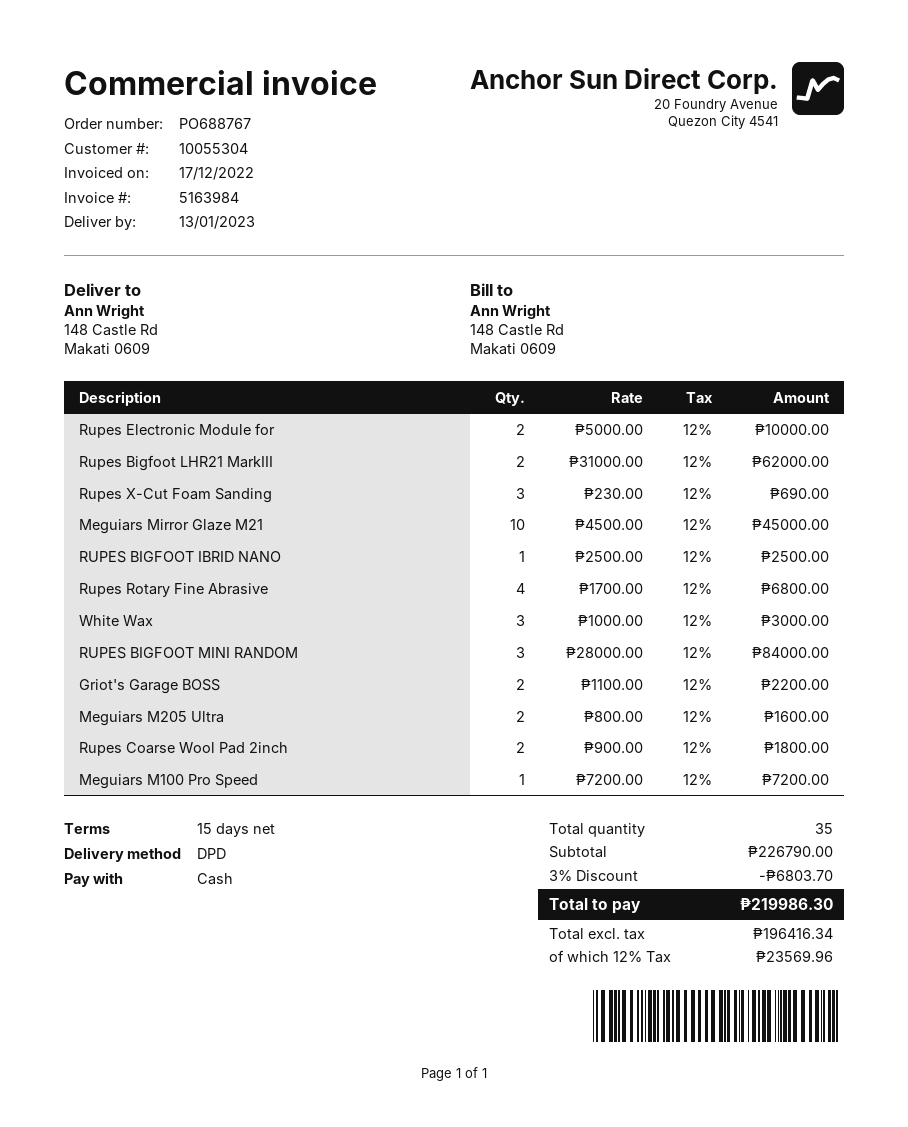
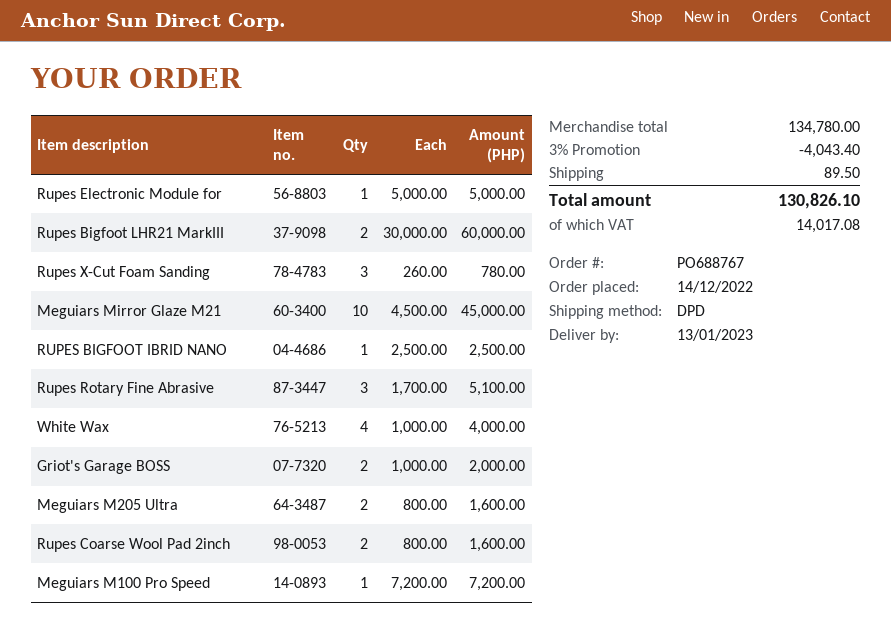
Rupes Electronic Module for: 2 x 5000.00 = 10000.00 -> 1 x 5000.00 = 5000.00
Rupes Bigfoot LHR21 MarkIII: 2 x 31000.00 = 62000.00 -> 2 x 30000.00 = 60000.00
Rupes X-Cut Foam Sanding: 3 x 230.00 = 690.00 -> 3 x 260.00 = 780.00
Rupes Rotary Fine Abrasive: 4 x 1700.00 = 6800.00 -> 3 x 1700.00 = 5100.00
White Wax: 3 x 1000.00 = 3000.00 -> 4 x 1000.00 = 4000.00
RUPES BIGFOOT MINI RANDOM: 3 x 28000.00 = 84000.00 -> none
Griot's Garage BOSS: 2 x 1100.00 = 2200.00 -> 2 x 1000.00 = 2000.00
Rupes Coarse Wool Pad 2inch: 2 x 900.00 = 1800.00 -> 2 x 800.00 = 1600.00
subtotal: 226790.00 -> 134780.00
discount: 3% = 6803.70 -> 3% = 4043.40
shipping: none -> 89.50
tax: 23569.96 -> 14017.08
total: 219986.30 -> 130826.10

